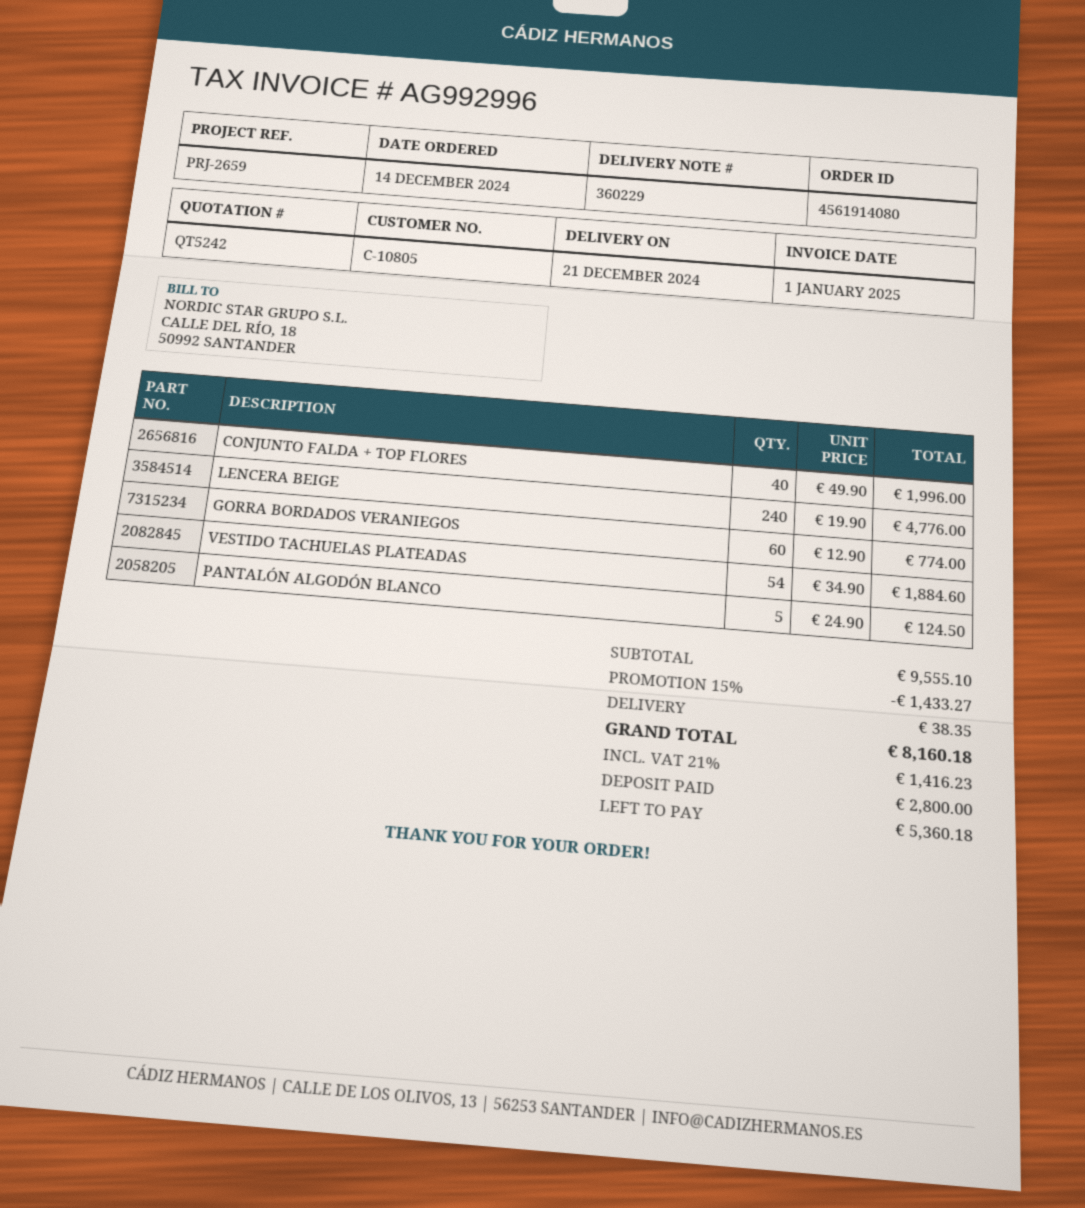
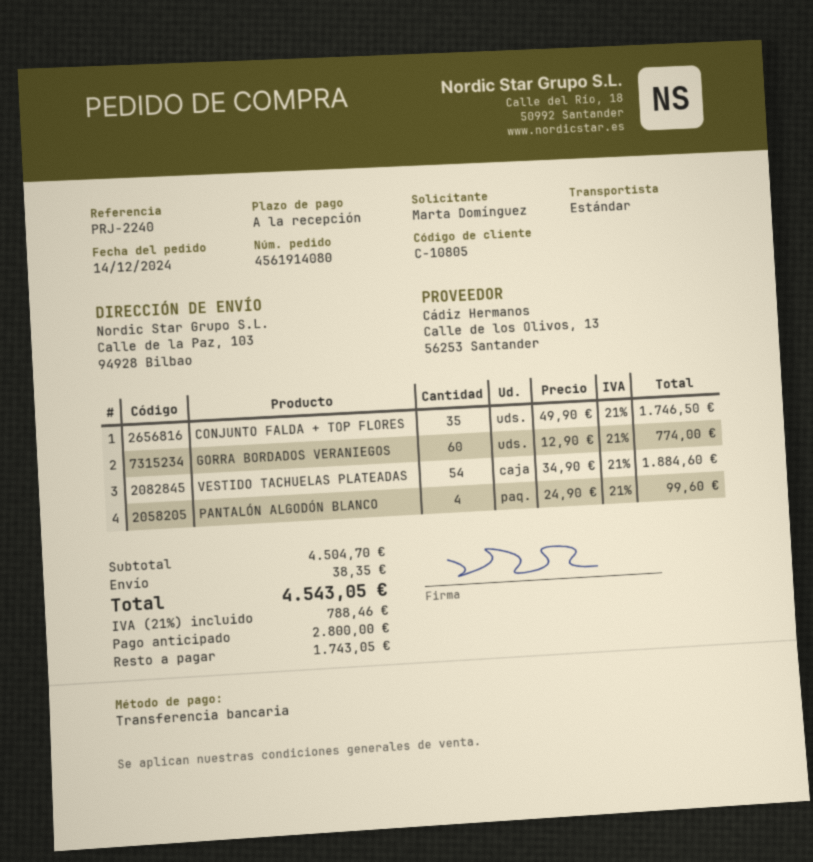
reference: PRJ-2659 -> PRJ-2240
CONJUNTO FALDA + TOP FLORES: 40 x 49.90 = 1996.00 -> 35 x 49.90 = 1746.50
LENCERA BEIGE: 240 x 19.90 = 4776.00 -> none
PANTALÓN ALGODÓN BLANCO: 5 x 24.90 = 124.50 -> 4 x 24.90 = 99.60
subtotal: 9555.10 -> 4504.70
discount: 15% = 1433.27 -> none
tax: 21% = 1416.23 -> 21% = 788.46
total: 8160.18 -> 4543.05
balance: 5360.18 -> 1743.05

